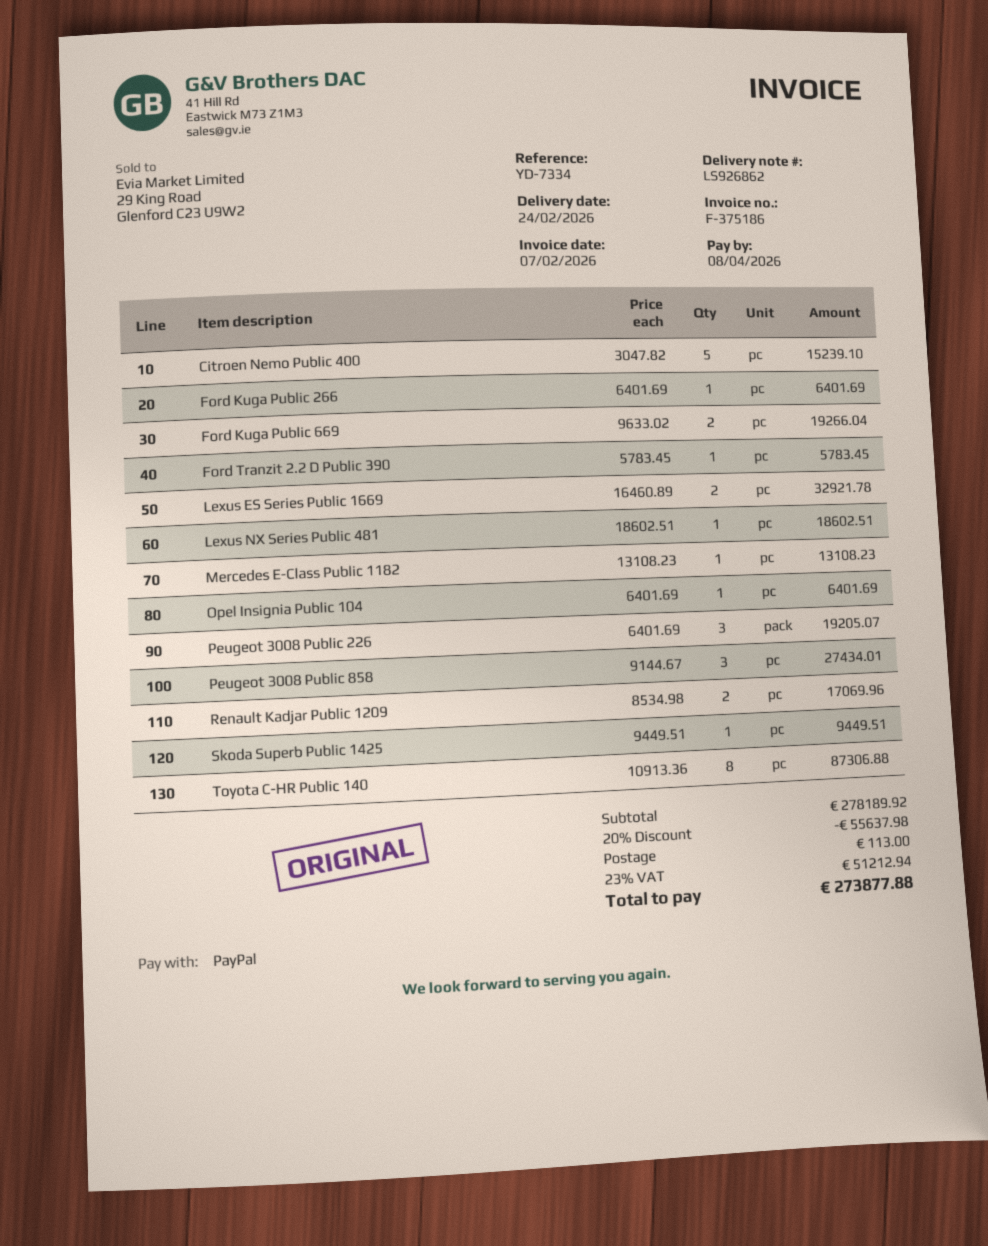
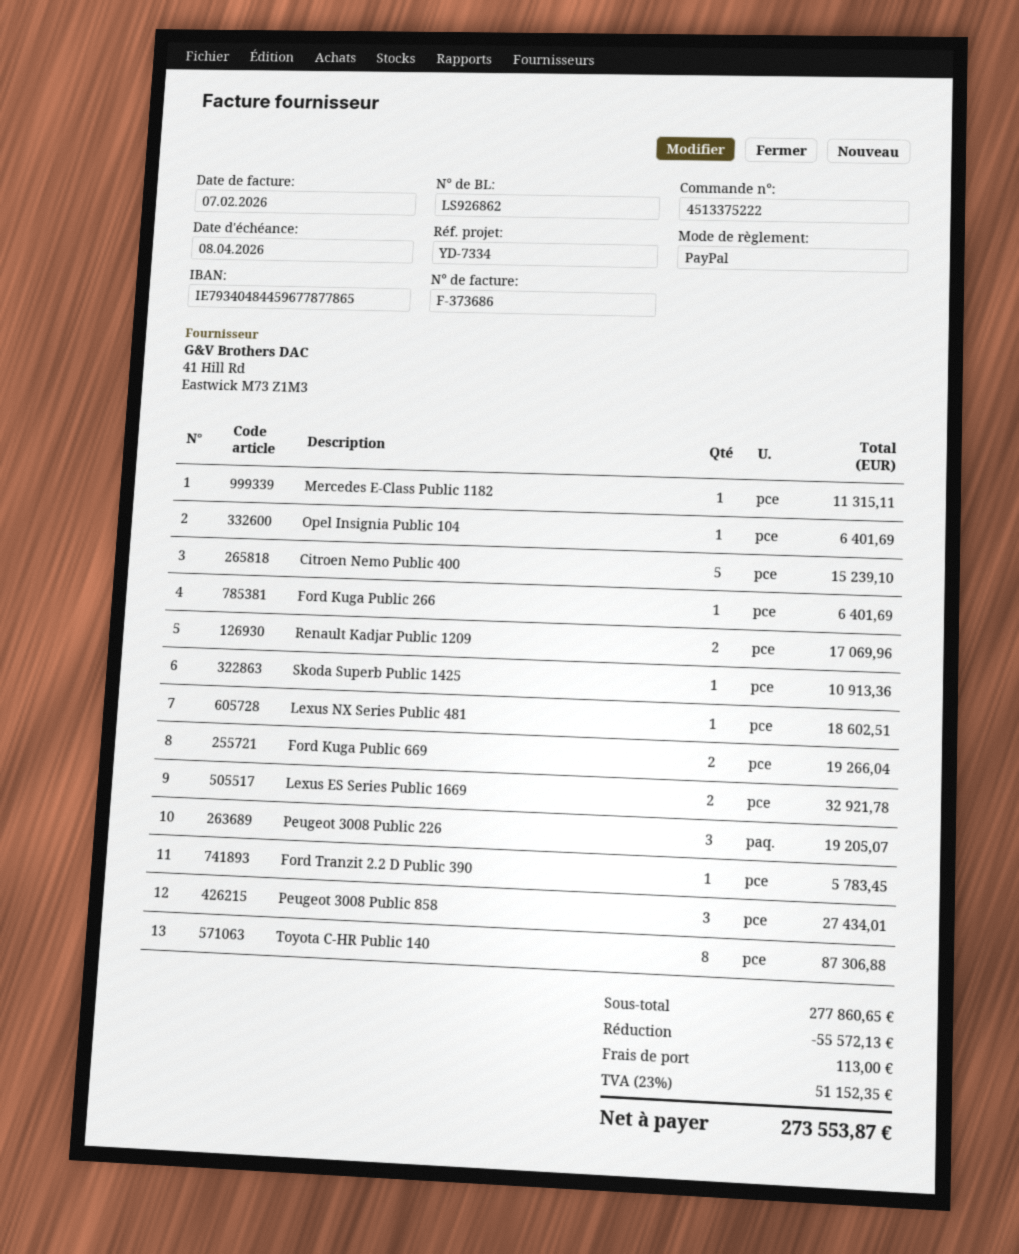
invoice number: F-375186 -> F-373686
Mercedes E-Class Public 1182: 1 for 13108.23 -> 1 for 11315.11
Skoda Superb Public 1425: 1 for 9449.51 -> 1 for 10913.36
subtotal: 278189.92 -> 277860.65
discount: 55637.98 -> 55572.13
tax: 23% = 51212.94 -> 23% = 51152.35
total: 273877.88 -> 273553.87

